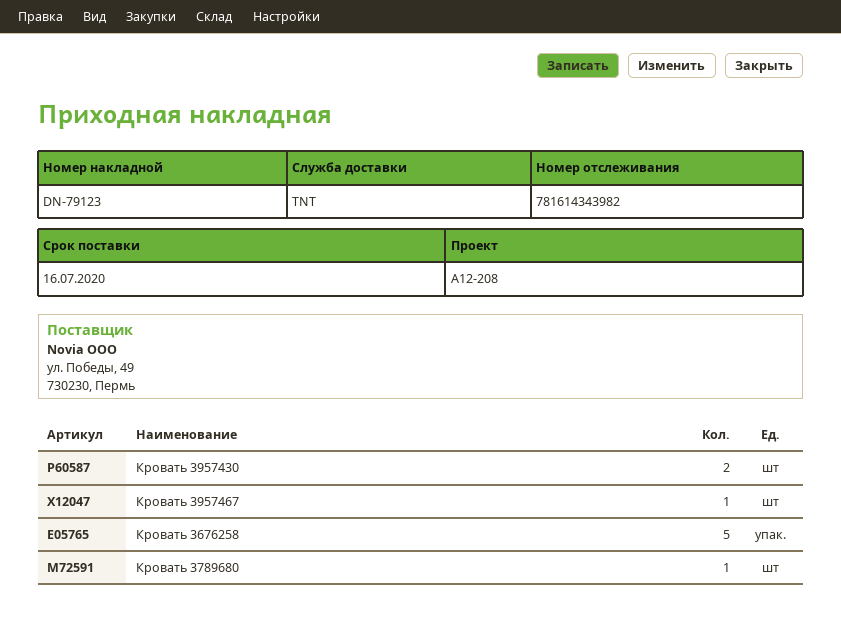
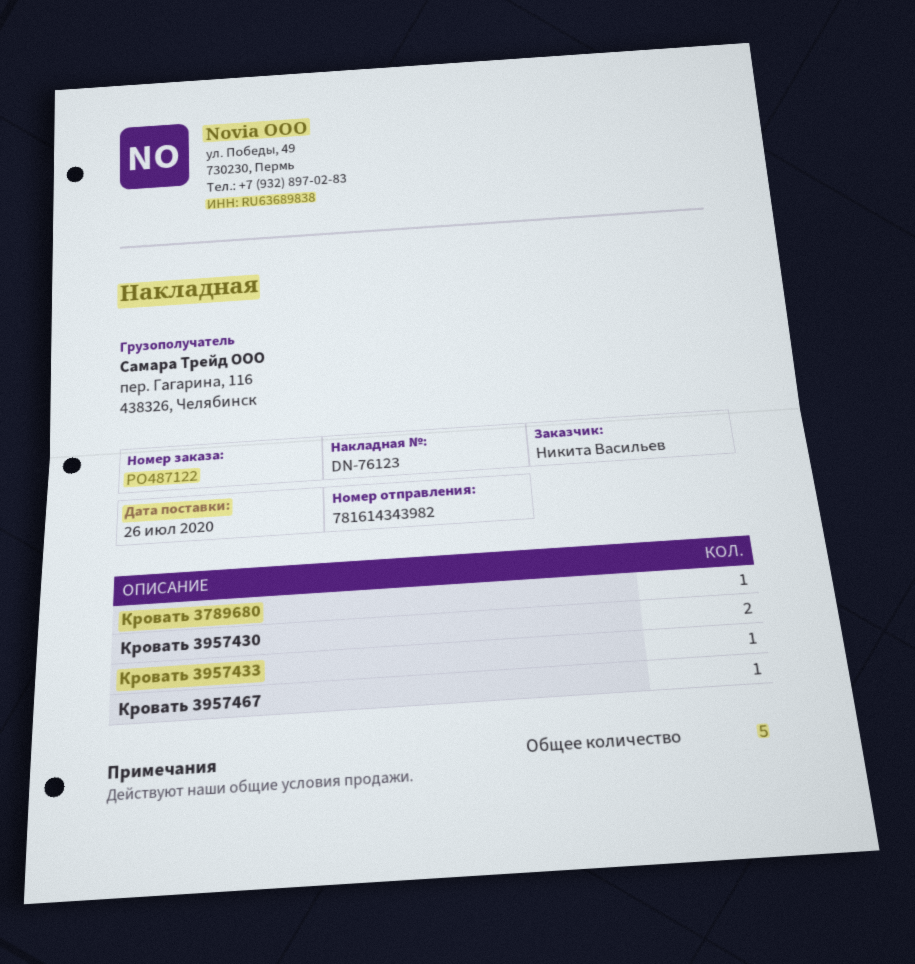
delivery note number: DN-79123 -> DN-76123
delivery date: 2020-07-16 -> 2020-07-26
Кровать 3676258: 5 -> none
Кровать 3957433: none -> 1

